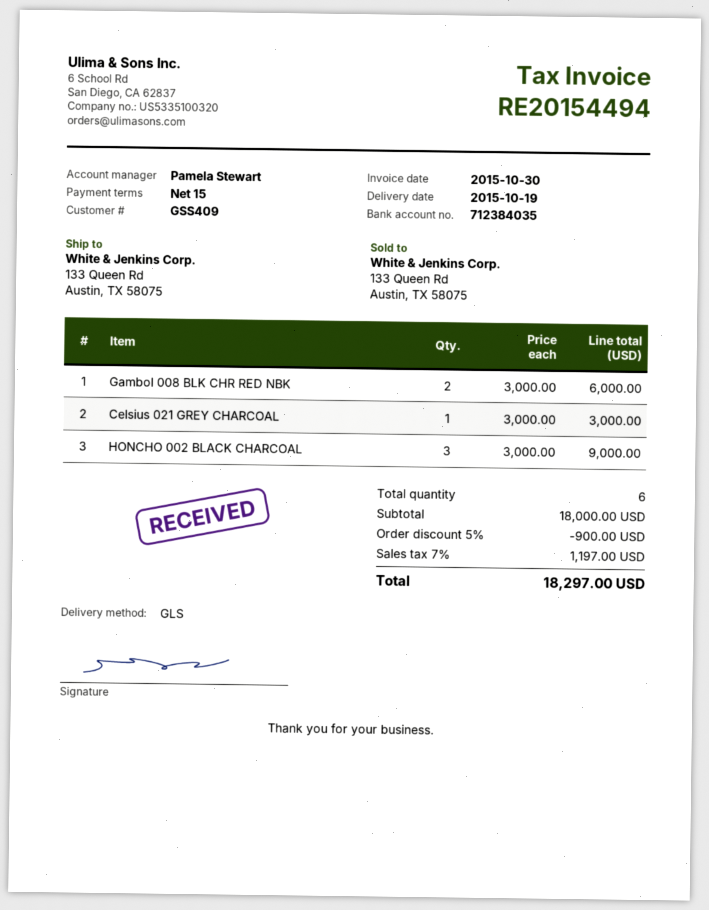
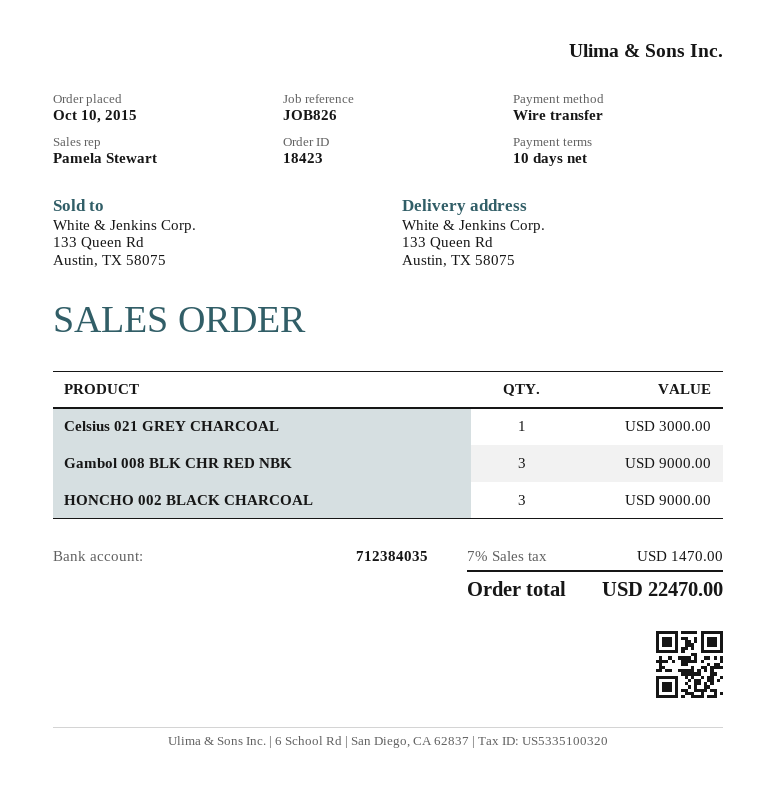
payment terms: 15 days -> 10 days
Gambol 008 BLK CHR RED NBK: 2 for 6000.00 -> 3 for 9000.00
discount: 5% = 900.00 -> none
tax: 7% = 1197.00 -> 7% = 1470.00
total: 18297.00 -> 22470.00

